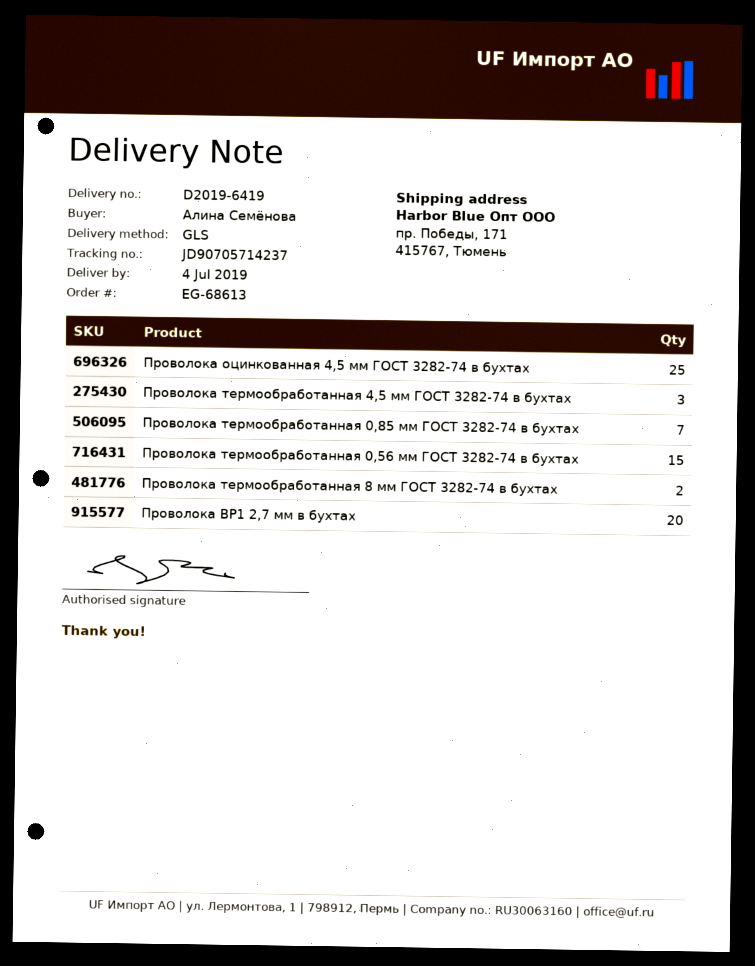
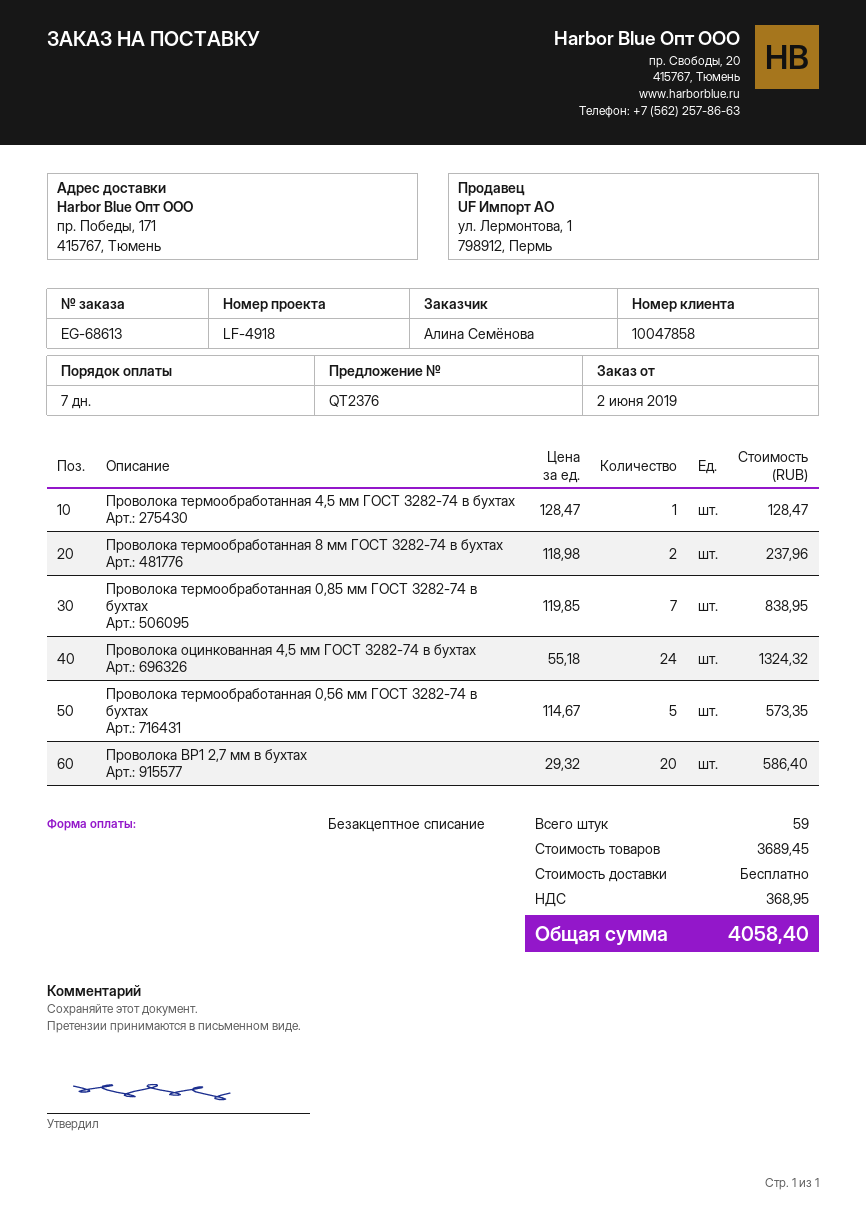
Проволока оцинкованная 4,5 мм ГОСТ 3282-74 в бухтах: 25 -> 24
Проволока термообработанная 4,5 мм ГОСТ 3282-74 в бухтах: 3 -> 1
Проволока термообработанная 0,56 мм ГОСТ 3282-74 в бухтах: 15 -> 5

